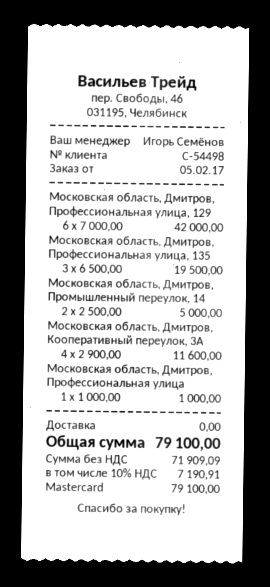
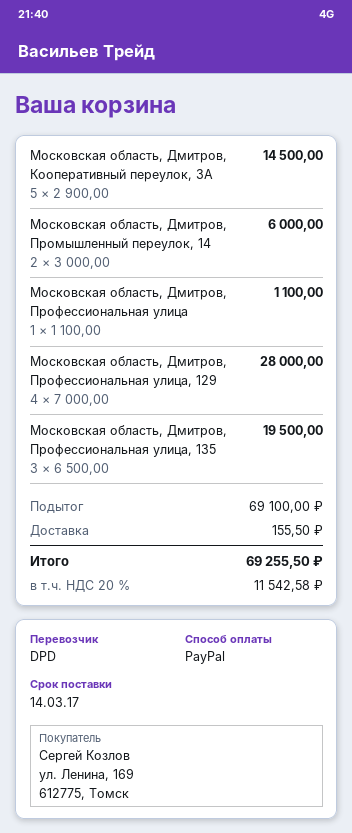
payment method: Mastercard -> PayPal
Московская область, Дмитров, Профессиональная улица, 129: 6 x 7000.00 = 42000.00 -> 4 x 7000.00 = 28000.00
Московская область, Дмитров, Промышленный переулок, 14: 2 x 2500.00 = 5000.00 -> 2 x 3000.00 = 6000.00
Московская область, Дмитров, Кооперативный переулок, 3А: 4 x 2900.00 = 11600.00 -> 5 x 2900.00 = 14500.00
Московская область, Дмитров, Профессиональная улица: 1 x 1000.00 = 1000.00 -> 1 x 1100.00 = 1100.00
shipping: 0.00 -> 155.50
tax: 10% = 7190.91 -> 20% = 11542.58
total: 79100.00 -> 69255.50

